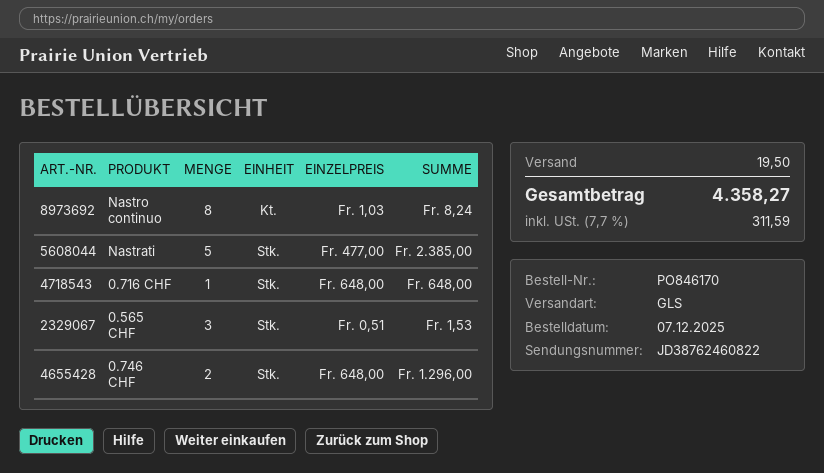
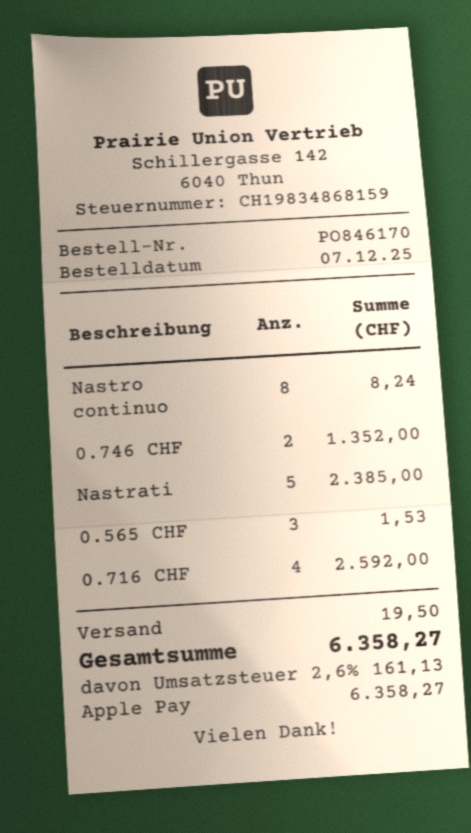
0.716 CHF: 1 for 648.00 -> 4 for 2592.00
0.746 CHF: 2 for 1296.00 -> 2 for 1352.00
tax: 7.7% = 311.59 -> 2.6% = 161.13
total: 4358.27 -> 6358.27

